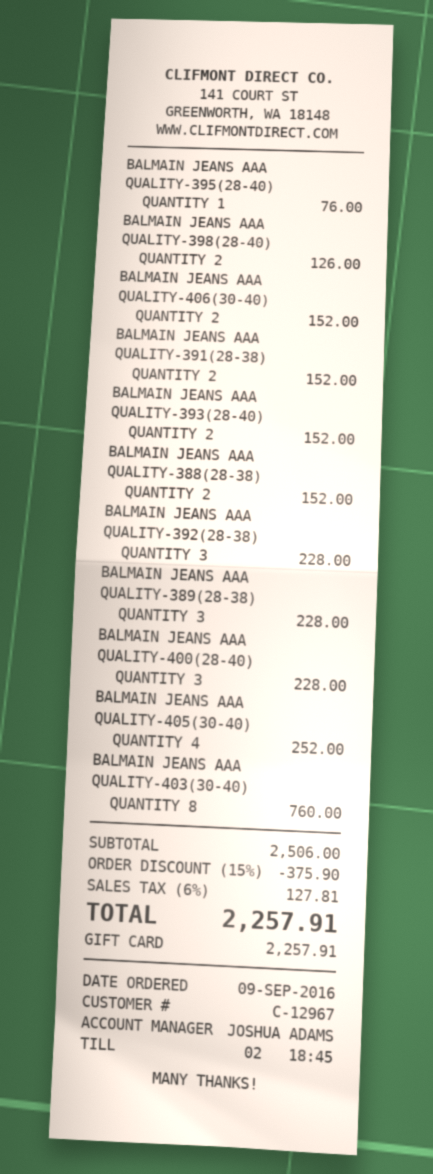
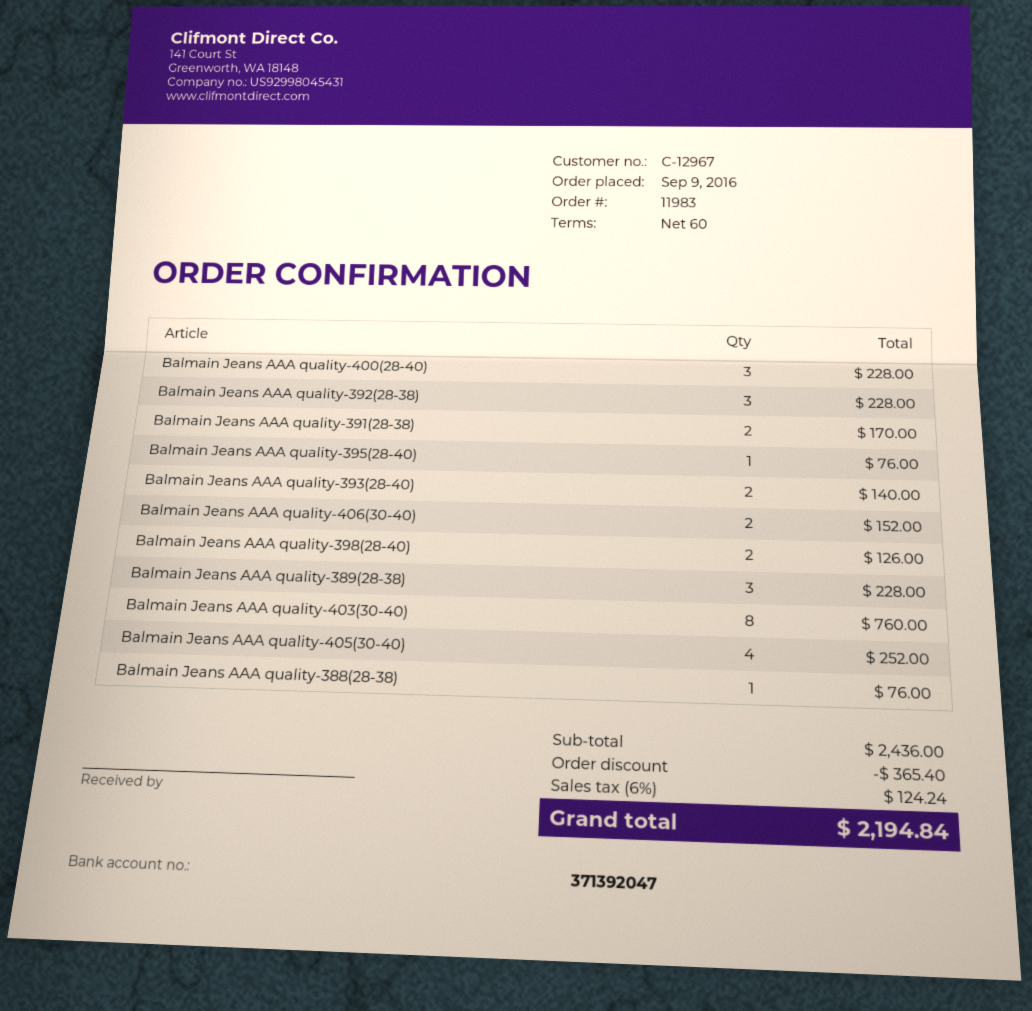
BALMAIN JEANS AAA QUALITY-391(28-38): 2 for 152.00 -> 2 for 170.00
BALMAIN JEANS AAA QUALITY-393(28-40): 2 for 152.00 -> 2 for 140.00
BALMAIN JEANS AAA QUALITY-388(28-38): 2 for 152.00 -> 1 for 76.00
subtotal: 2506.00 -> 2436.00
discount: 375.90 -> 365.40
tax: 6% = 127.81 -> 6% = 124.24
total: 2257.91 -> 2194.84

